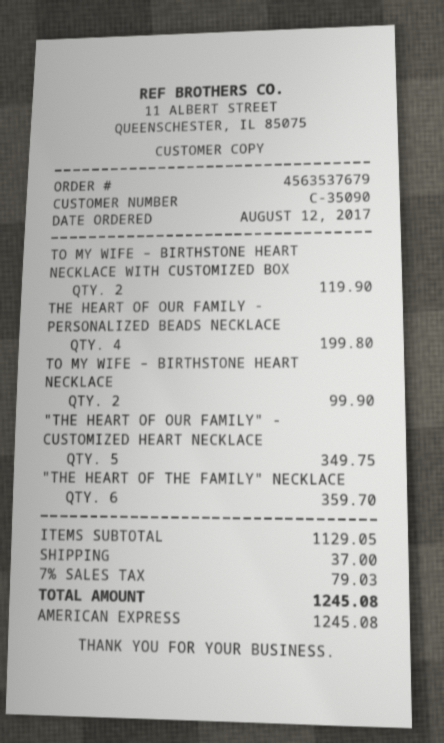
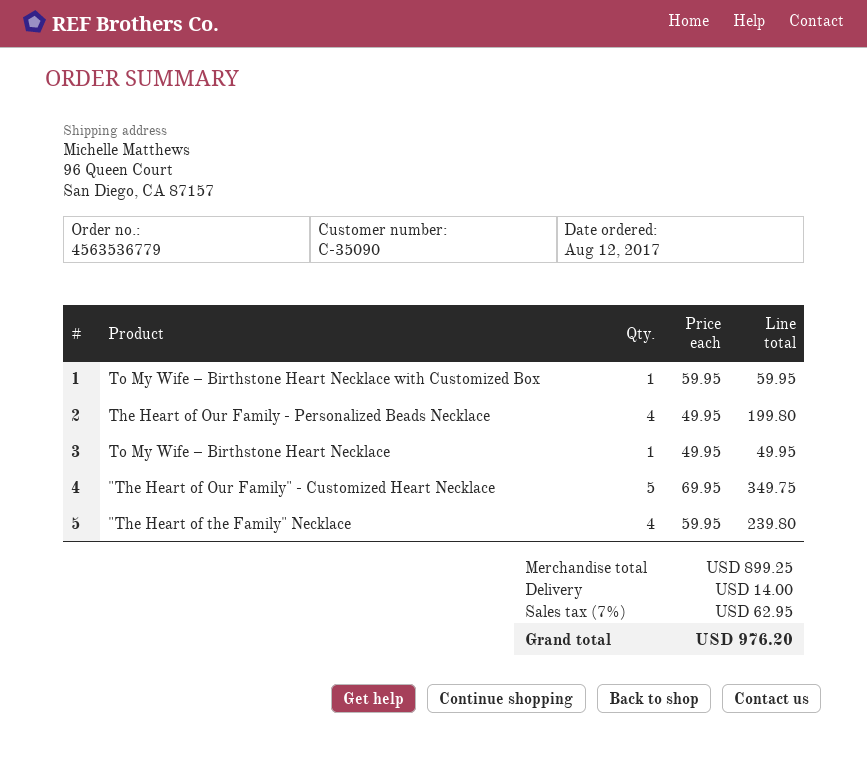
order number: 4563537679 -> 4563536779
TO MY WIFE – BIRTHSTONE HEART NECKLACE WITH CUSTOMIZED BOX: 2 for 119.90 -> 1 for 59.95
TO MY WIFE – BIRTHSTONE HEART NECKLACE: 2 for 99.90 -> 1 for 49.95
"THE HEART OF THE FAMILY" NECKLACE: 6 for 359.70 -> 4 for 239.80
subtotal: 1129.05 -> 899.25
shipping: 37.00 -> 14.00
tax: 7% = 79.03 -> 7% = 62.95
total: 1245.08 -> 976.20

